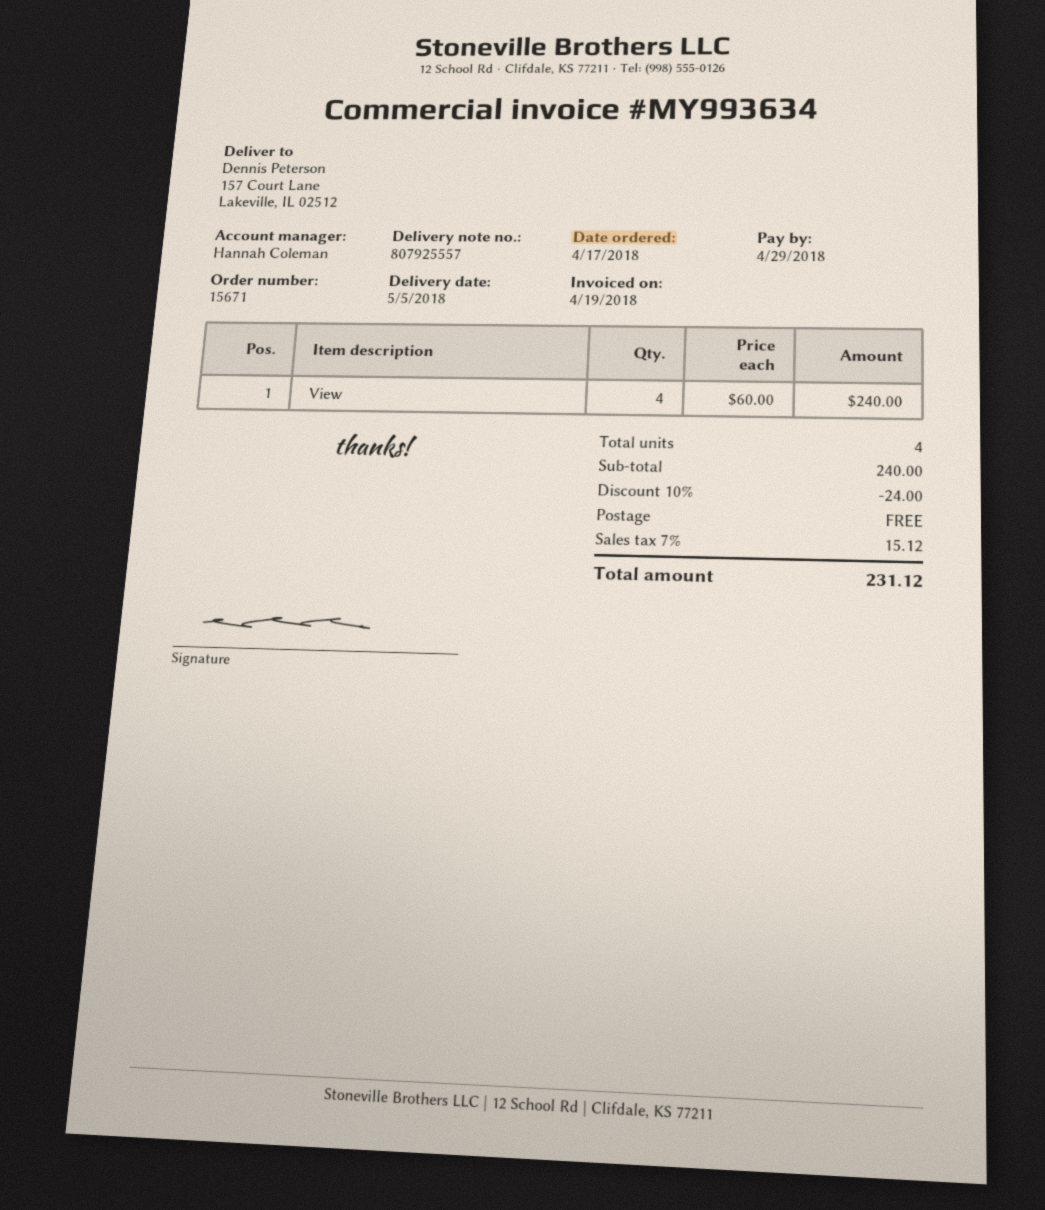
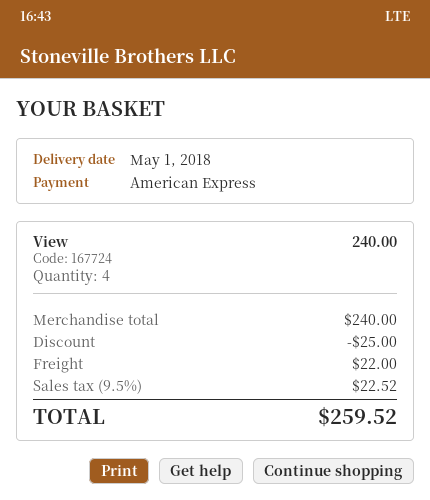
delivery date: 2018-05-05 -> 2018-05-01
discount: 24.00 -> 25.00
shipping: 0.00 -> 22.00
tax: 7% = 15.12 -> 9.5% = 22.52
total: 231.12 -> 259.52

